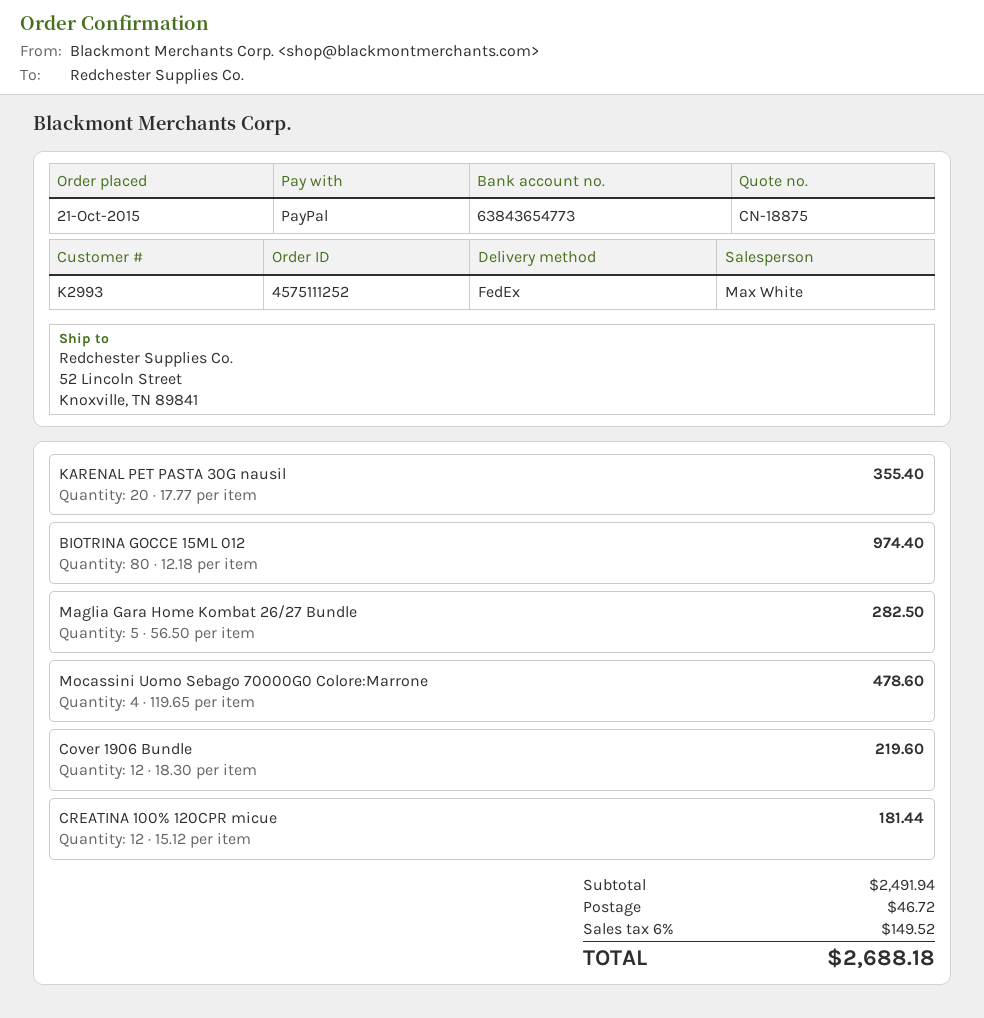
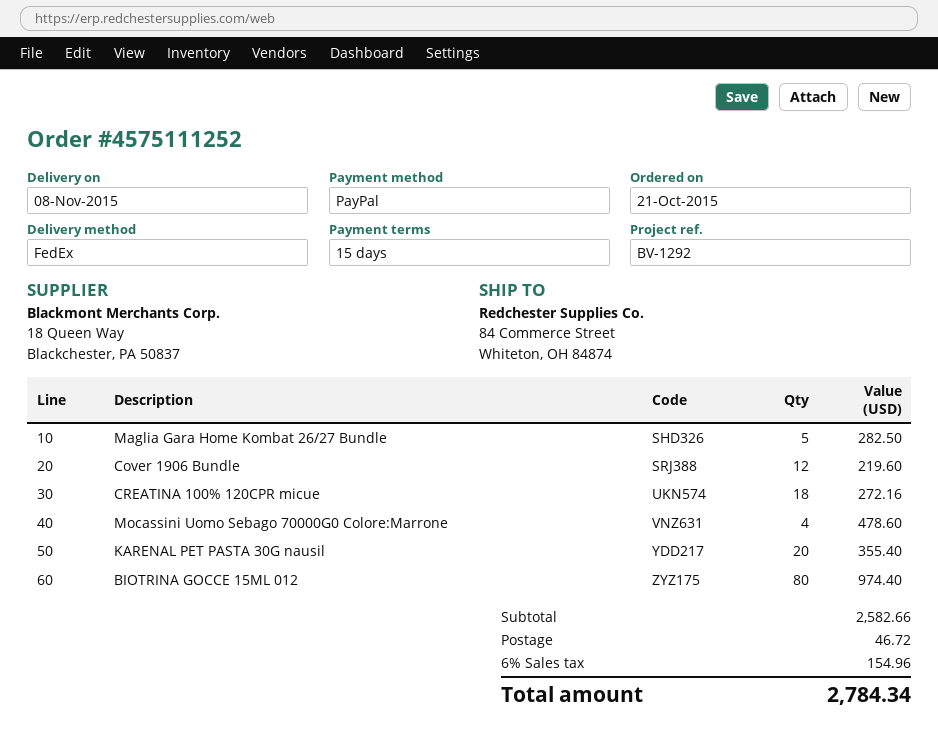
ship to: 52 Lincoln Street, Knoxville, TN 89841 -> 84 Commerce Street, Whiteton, OH 84874
CREATINA 100% 120CPR micue: 12 for 181.44 -> 18 for 272.16
subtotal: 2491.94 -> 2582.66
tax: 6% = 149.52 -> 6% = 154.96
total: 2688.18 -> 2784.34

